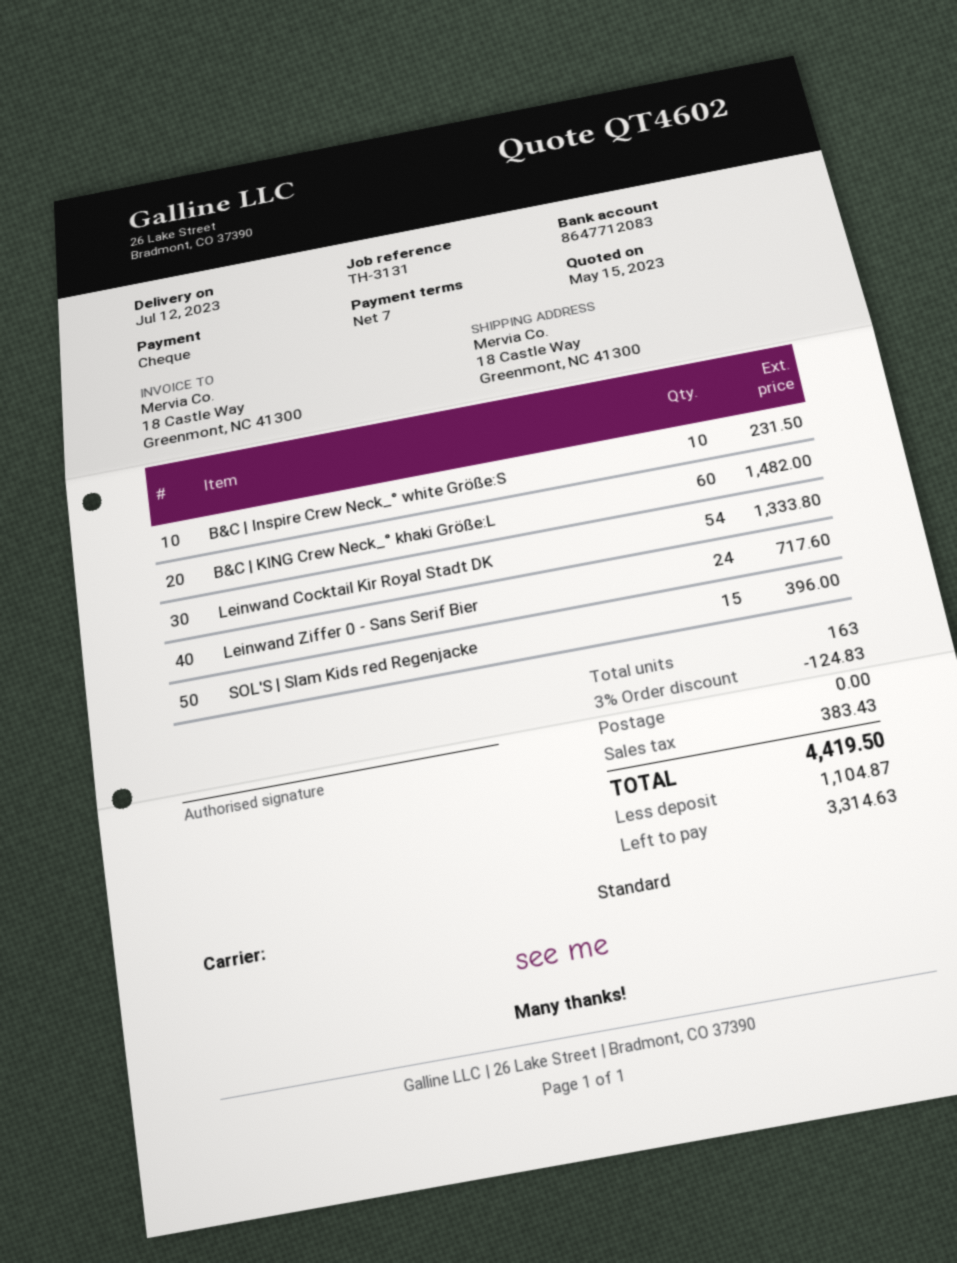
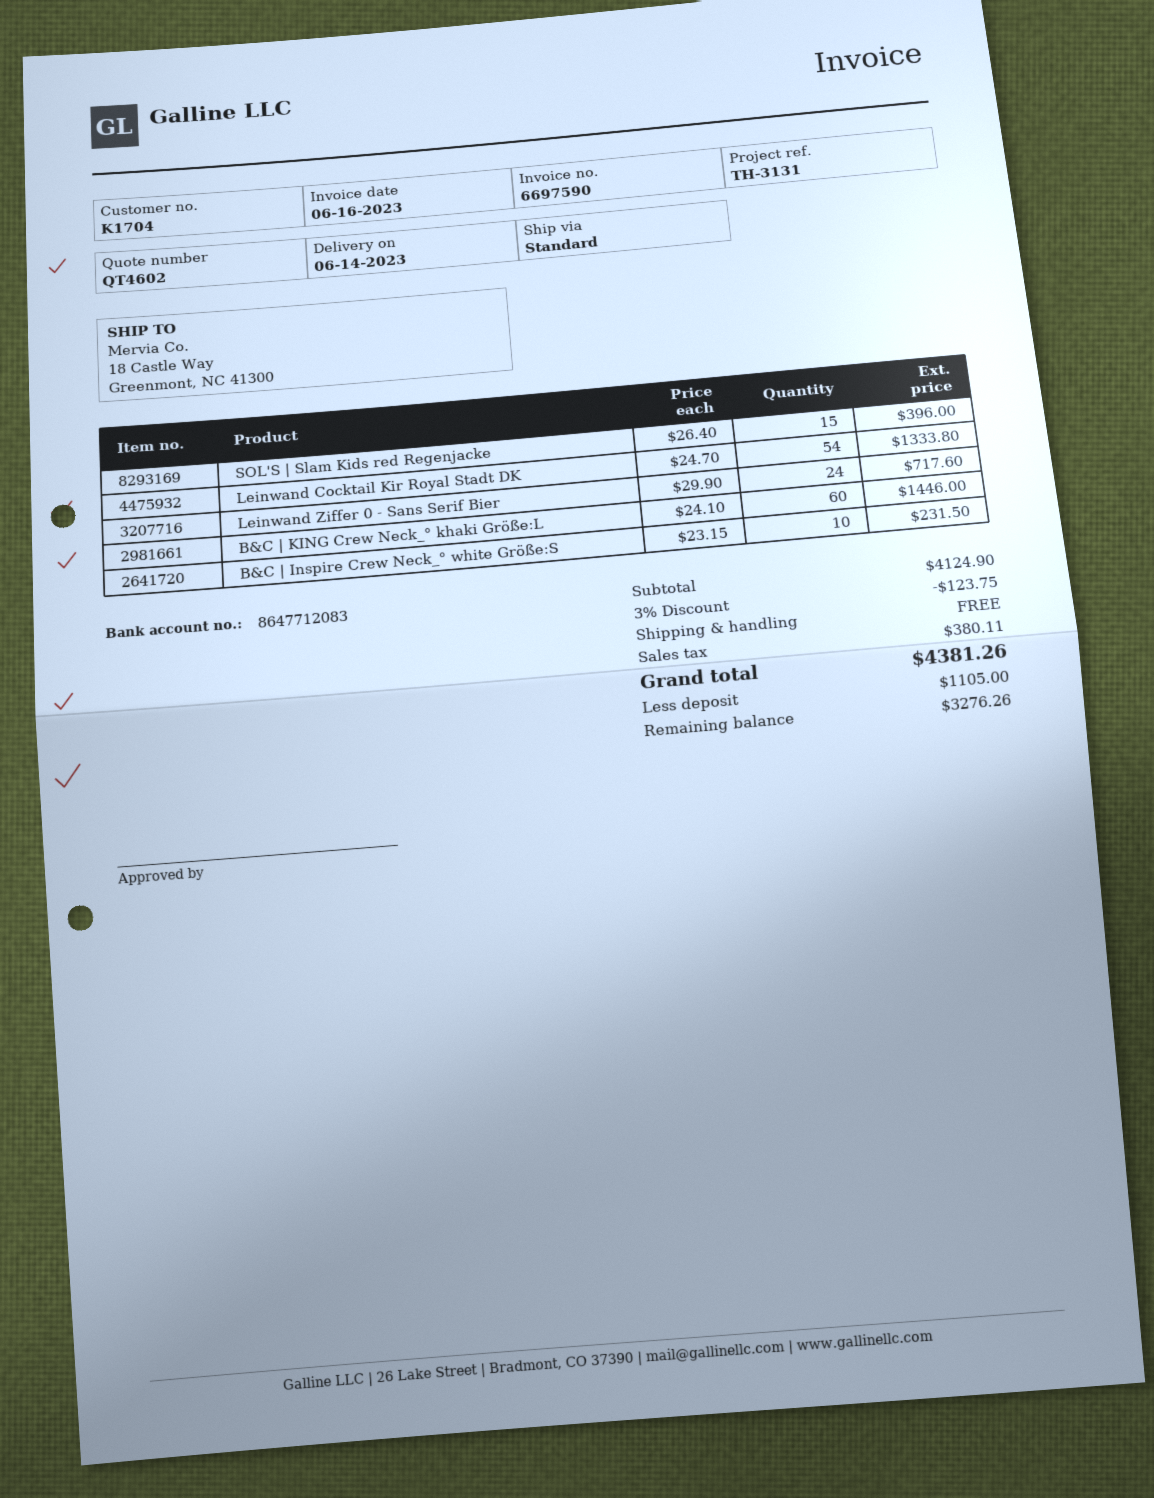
delivery date: 2023-07-12 -> 2023-06-14
B&C | KING Crew Neck_° khaki Größe:L: 60 for 1482.00 -> 60 for 1446.00
discount: 3% = 124.83 -> 3% = 123.75
tax: 383.43 -> 380.11
total: 4419.50 -> 4381.26
deposit: 1104.87 -> 1105.00
balance: 3314.63 -> 3276.26

